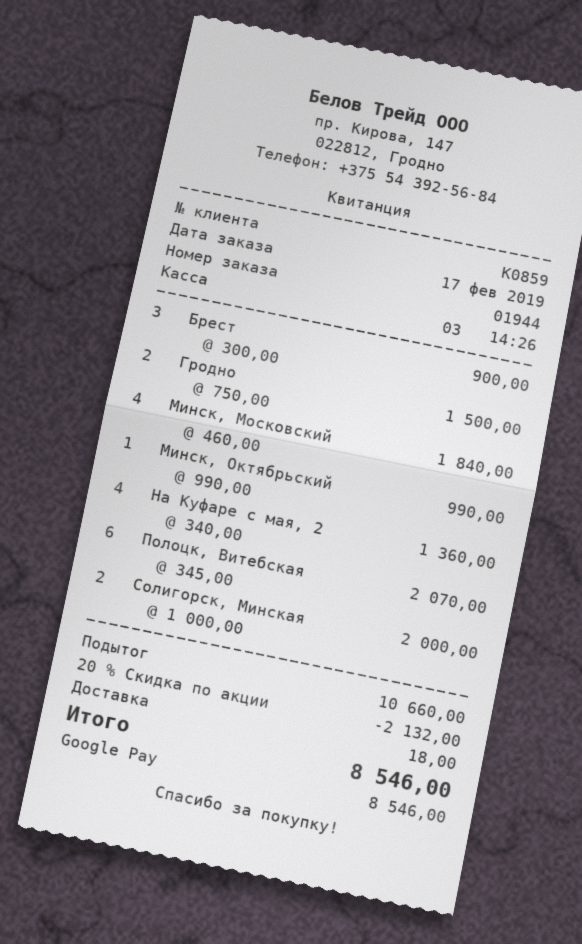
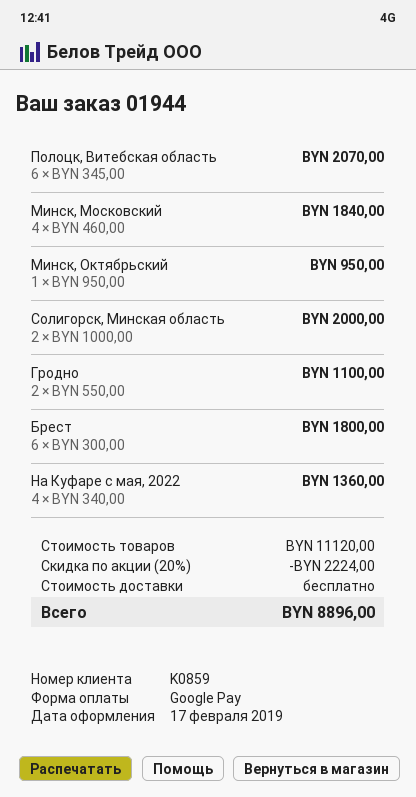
Брест: 3 x 300.00 = 900.00 -> 6 x 300.00 = 1800.00
Гродно: 2 x 750.00 = 1500.00 -> 2 x 550.00 = 1100.00
Минск, Октябрьский: 1 x 990.00 = 990.00 -> 1 x 950.00 = 950.00
subtotal: 10660.00 -> 11120.00
discount: 20% = 2132.00 -> 20% = 2224.00
shipping: 18.00 -> 0.00
total: 8546.00 -> 8896.00

